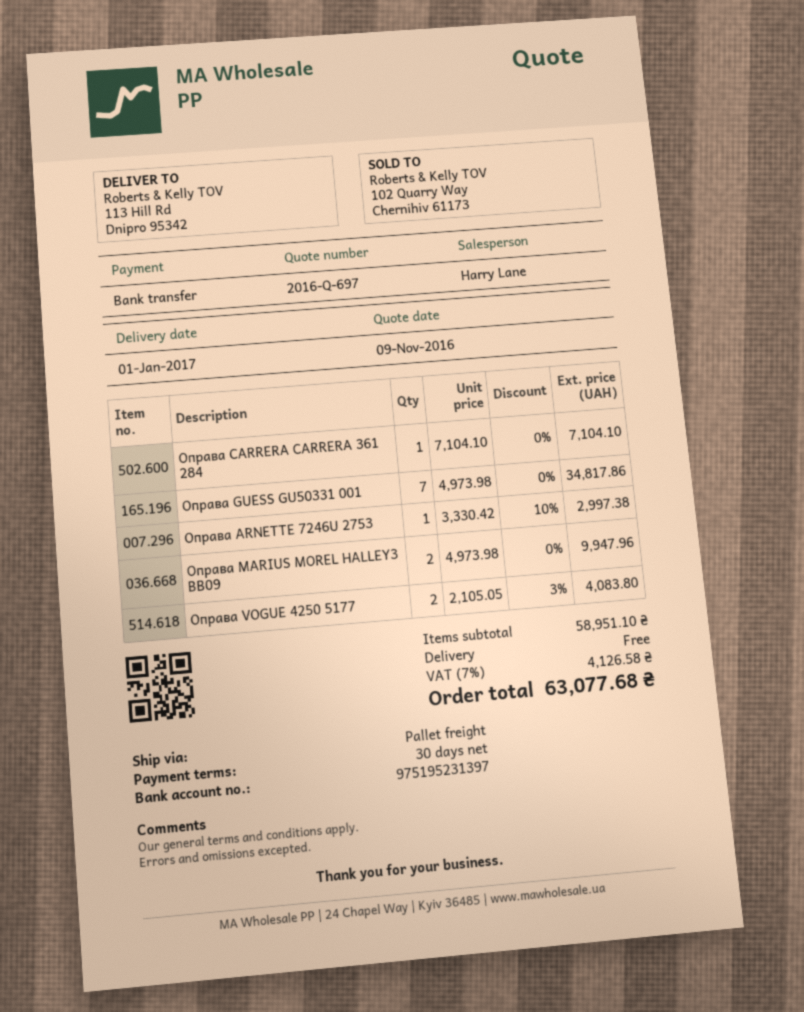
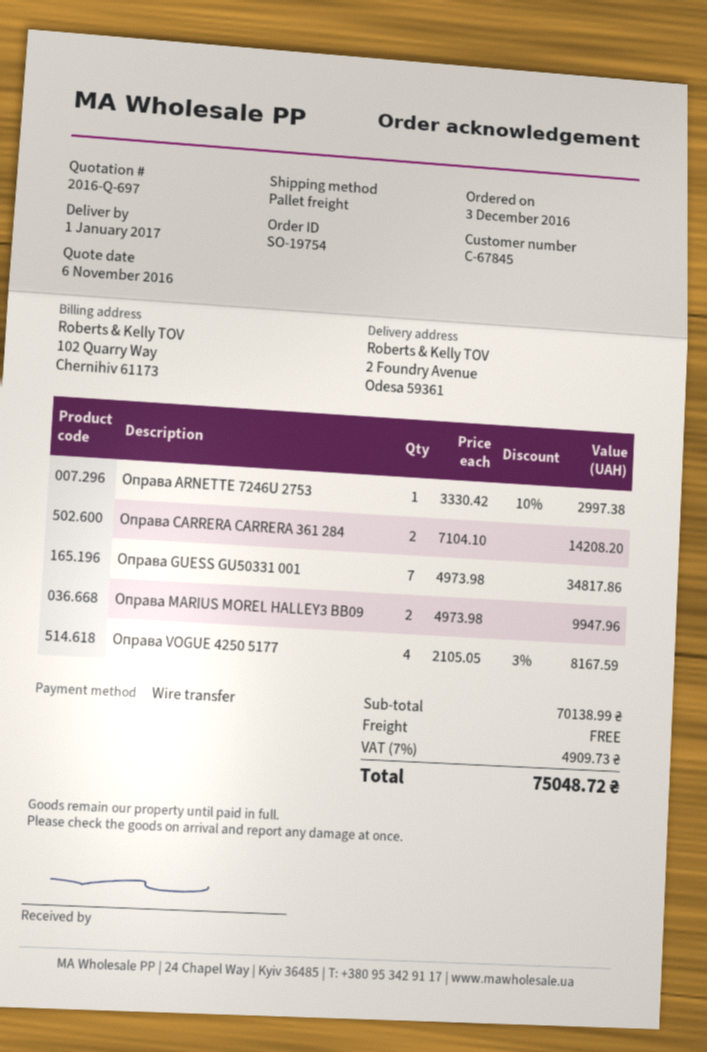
quote date: 2016-11-09 -> 2016-11-06
ship to: 113 Hill Rd, Dnipro 95342 -> 2 Foundry Avenue, Odesa 59361
Оправа CARRERA CARRERA 361 284: 1 x 7104.10 = 7104.10 -> 2 x 7104.10 = 14208.20
Оправа VOGUE 4250 5177: 2 x 2105.05 - 3% = 4083.80 -> 4 x 2105.05 - 3% = 8167.59
subtotal: 58951.10 -> 70138.99
tax: 7% = 4126.58 -> 7% = 4909.73
total: 63077.68 -> 75048.72

